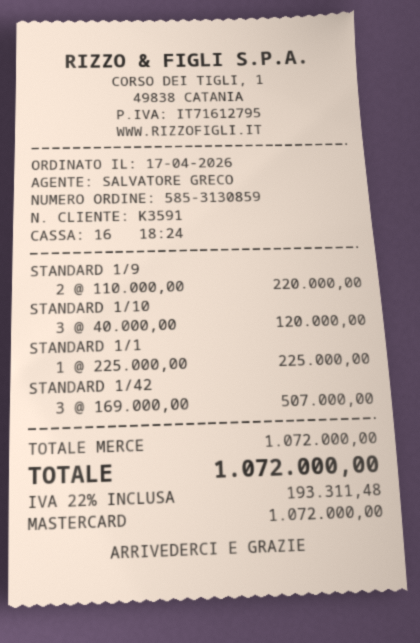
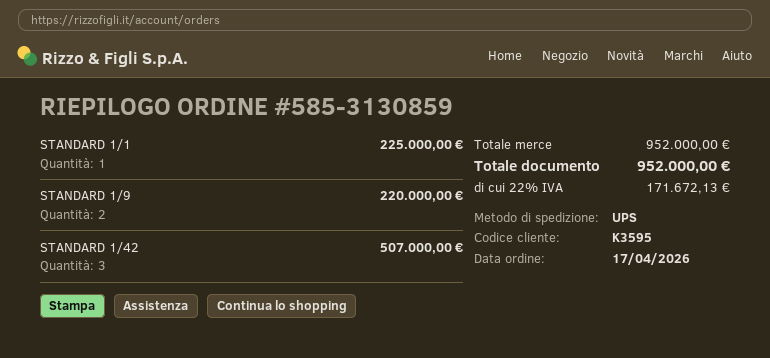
customer number: K3591 -> K3595
STANDARD 1/10: 3 for 120000.00 -> none
subtotal: 1072000.00 -> 952000.00
tax: 22% = 193311.48 -> 22% = 171672.13
total: 1072000.00 -> 952000.00

